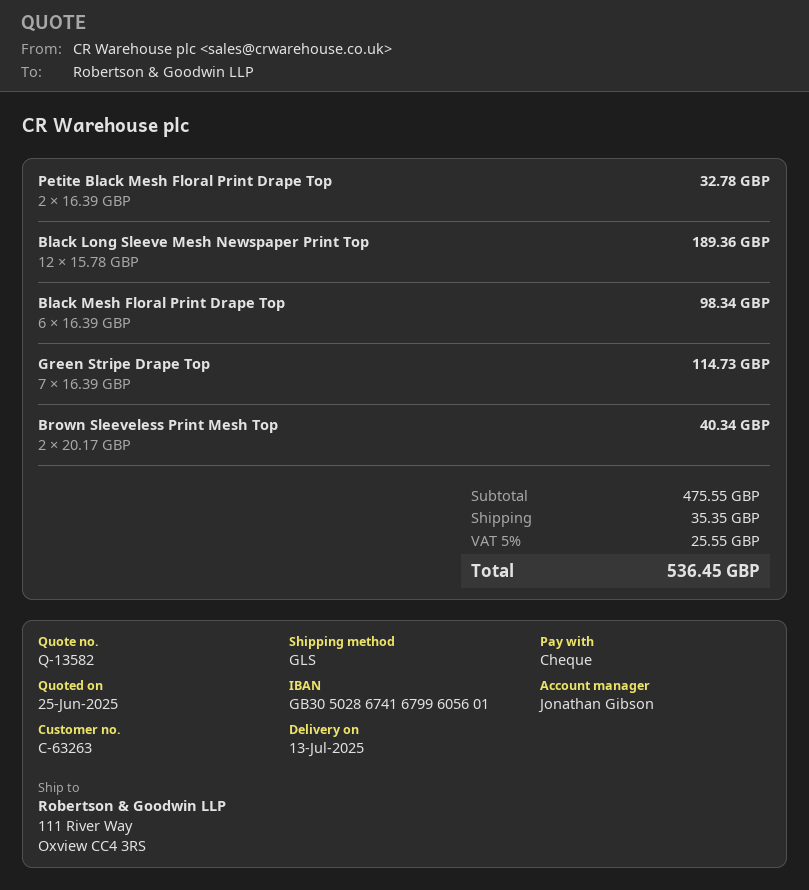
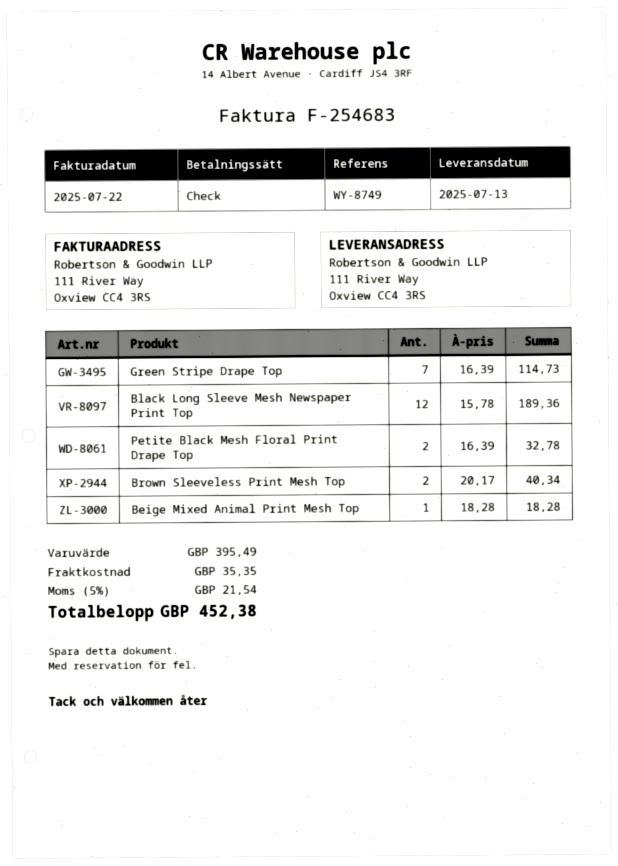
Black Mesh Floral Print Drape Top: 6 x 16.39 = 98.34 -> none
Beige Mixed Animal Print Mesh Top: none -> 1 x 18.28 = 18.28
subtotal: 475.55 -> 395.49
tax: 5% = 25.55 -> 5% = 21.54
total: 536.45 -> 452.38

